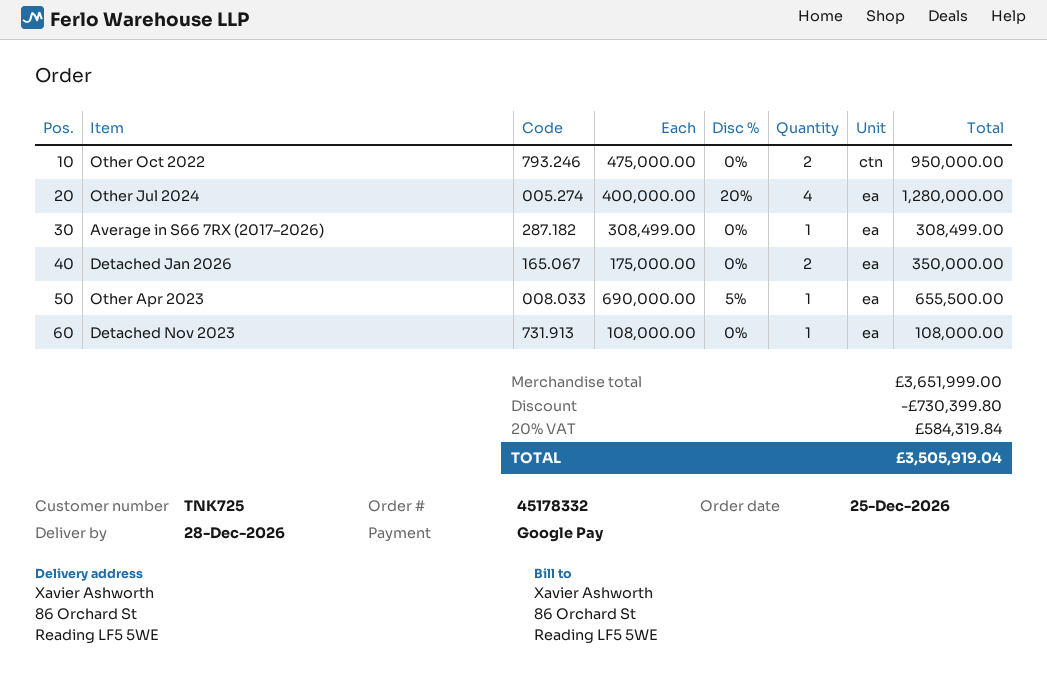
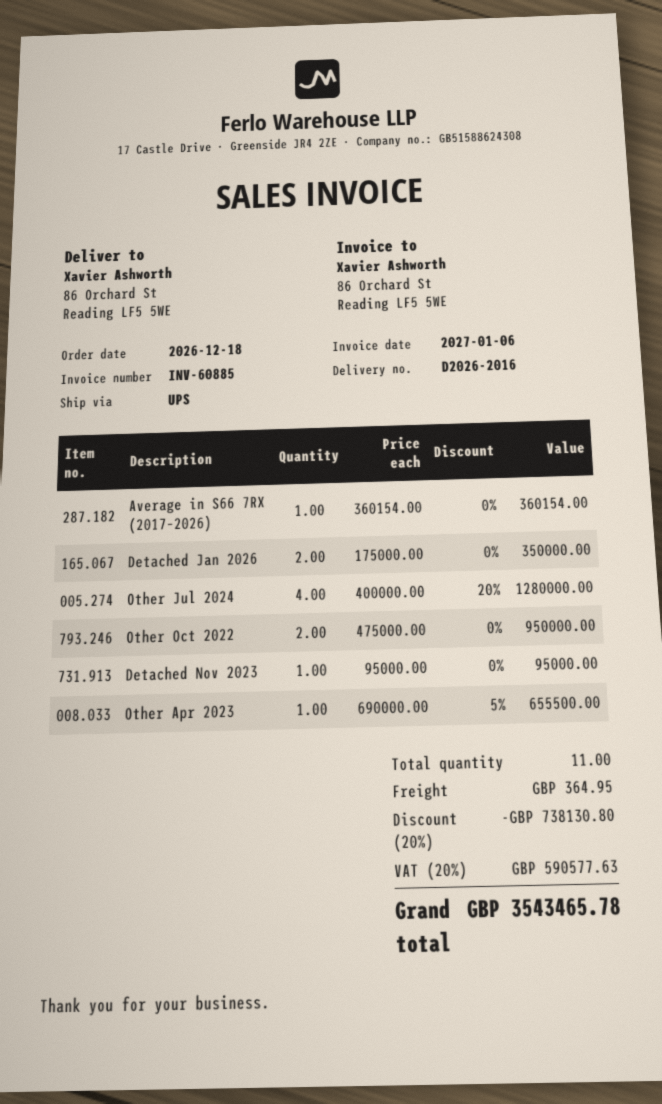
order date: 2026-12-25 -> 2026-12-18
Average in S66 7RX (2017–2026): 1 x 308499.00 = 308499.00 -> 1 x 360154.00 = 360154.00
Detached Nov 2023: 1 x 108000.00 = 108000.00 -> 1 x 95000.00 = 95000.00
discount: 730399.80 -> 738130.80
shipping: none -> 364.95
tax: 20% = 584319.84 -> 20% = 590577.63
total: 3505919.04 -> 3543465.78

